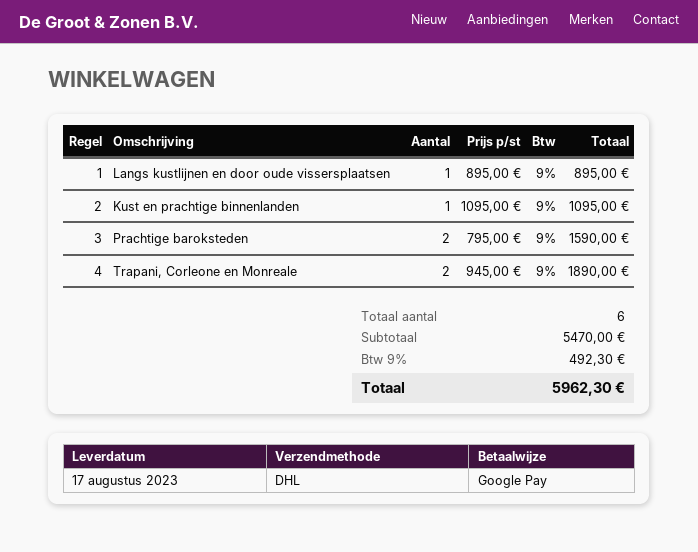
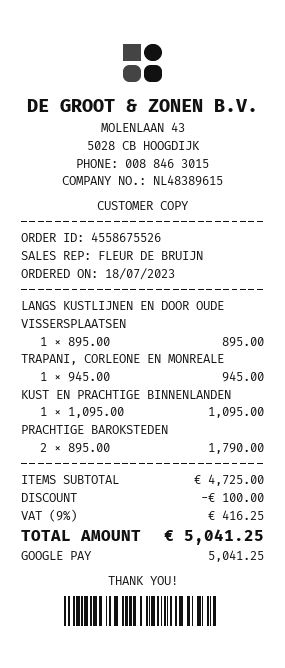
Prachtige baroksteden: 2 x 795.00 = 1590.00 -> 2 x 895.00 = 1790.00
Trapani, Corleone en Monreale: 2 x 945.00 = 1890.00 -> 1 x 945.00 = 945.00
subtotal: 5470.00 -> 4725.00
discount: none -> 100.00
tax: 9% = 492.30 -> 9% = 416.25
total: 5962.30 -> 5041.25

